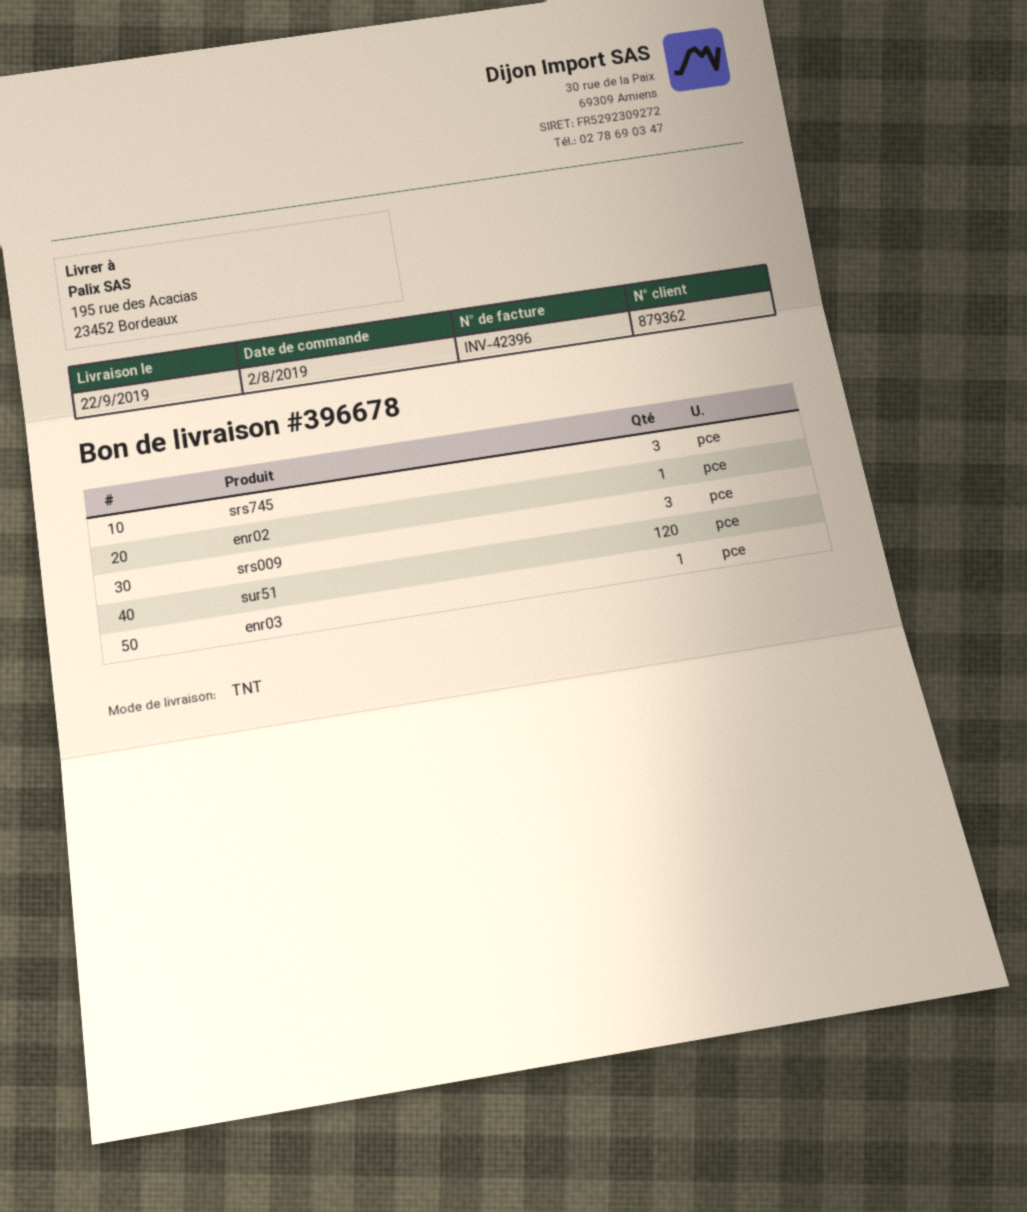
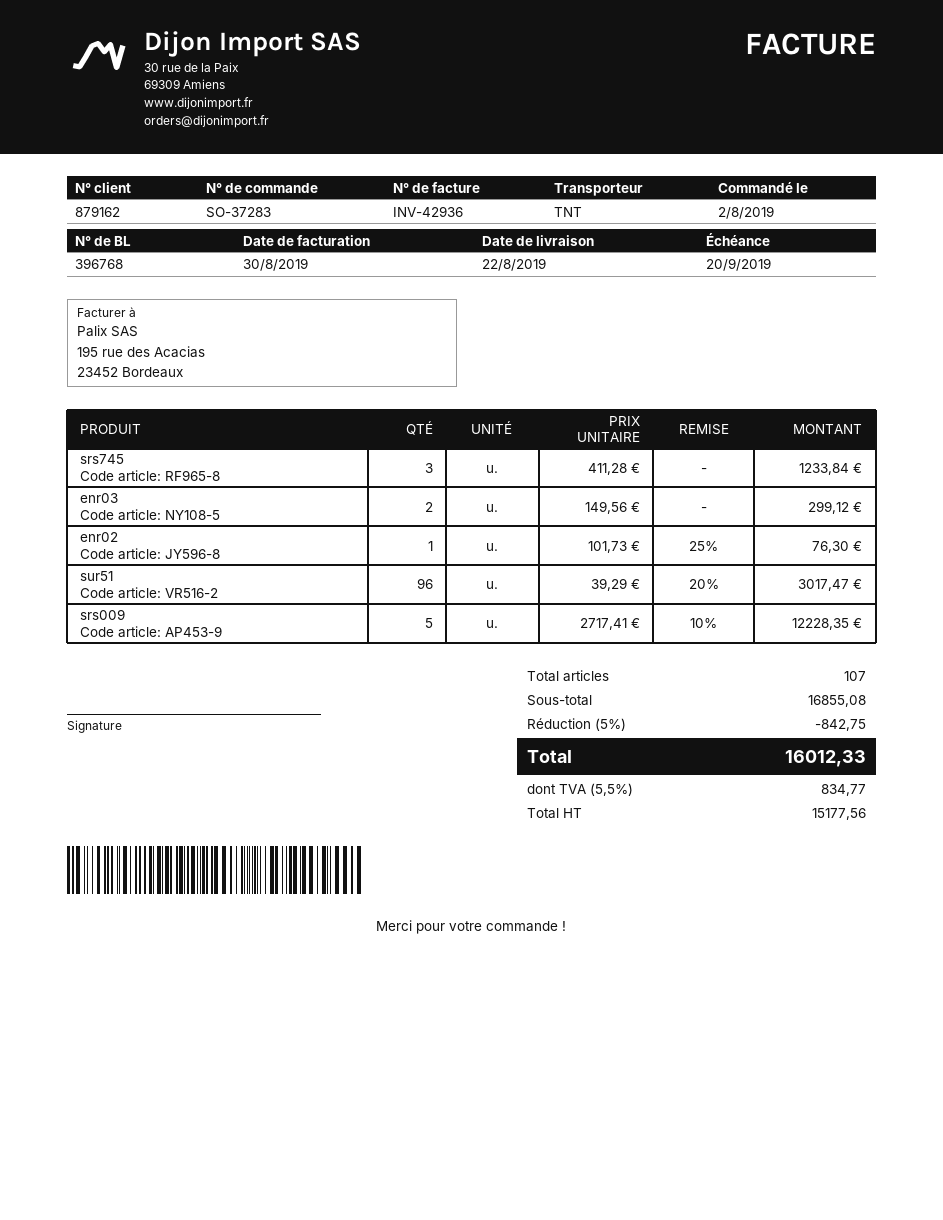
delivery note number: 396678 -> 396768
delivery date: 2019-09-22 -> 2019-08-22
invoice number: INV-42396 -> INV-42936
customer number: 879362 -> 879162
srs009: 3 -> 5
sur51: 120 -> 96
enr03: 1 -> 2

